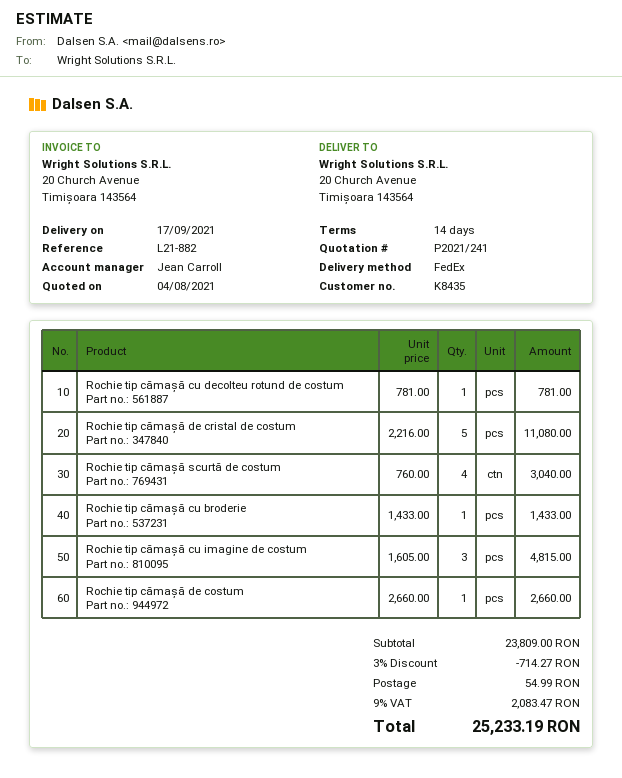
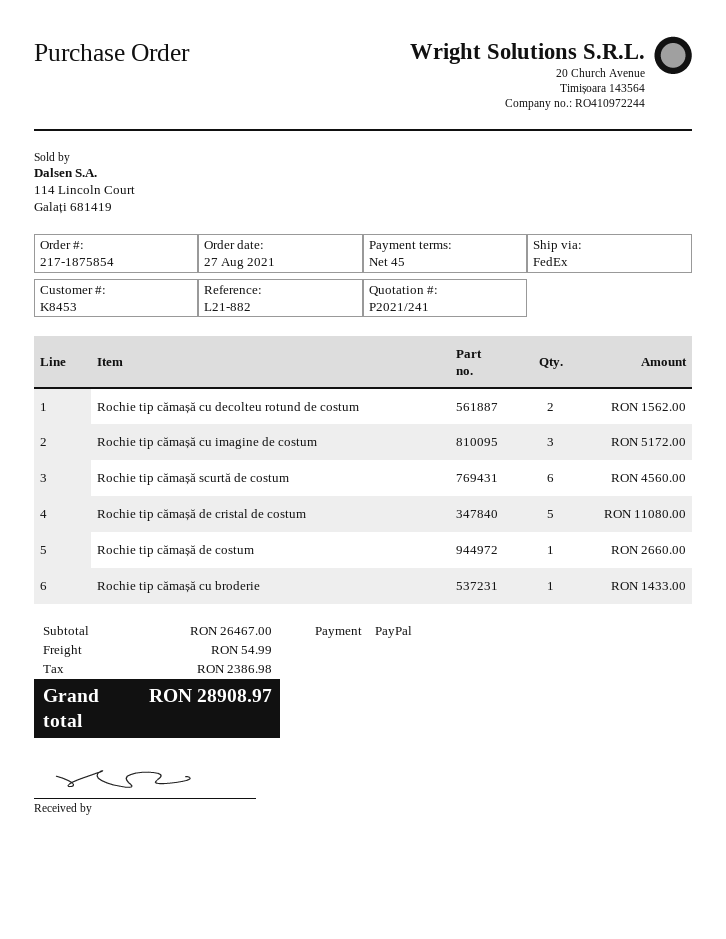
payment terms: 14 days -> 45 days
customer number: K8435 -> K8453
Rochie tip cămașă cu decolteu rotund de costum: 1 for 781.00 -> 2 for 1562.00
Rochie tip cămașă scurtă de costum: 4 for 3040.00 -> 6 for 4560.00
Rochie tip cămașă cu imagine de costum: 3 for 4815.00 -> 3 for 5172.00
subtotal: 23809.00 -> 26467.00
discount: 3% = 714.27 -> none
tax: 2083.47 -> 2386.98
total: 25233.19 -> 28908.97

